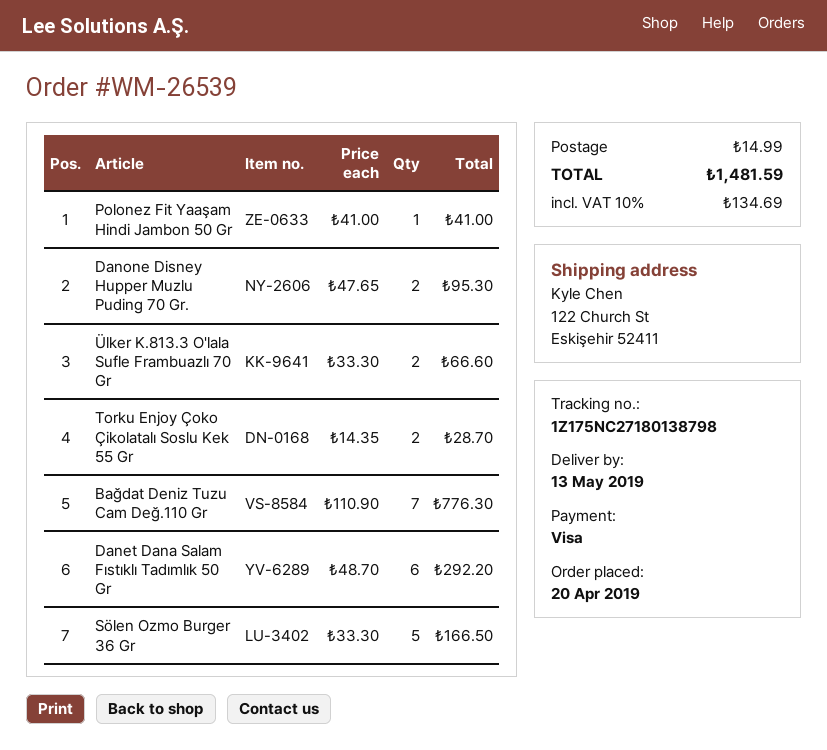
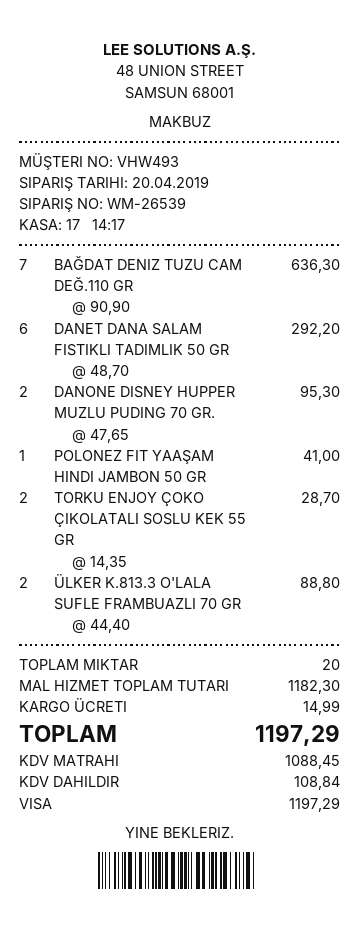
Ülker K.813.3 O'lala Sufle Frambuazlı 70 Gr: 2 x 33.30 = 66.60 -> 2 x 44.40 = 88.80
Bağdat Deniz Tuzu Cam Değ.110 Gr: 7 x 110.90 = 776.30 -> 7 x 90.90 = 636.30
Sölen Ozmo Burger 36 Gr: 5 x 33.30 = 166.50 -> none
tax: 134.69 -> 108.84
total: 1481.59 -> 1197.29

